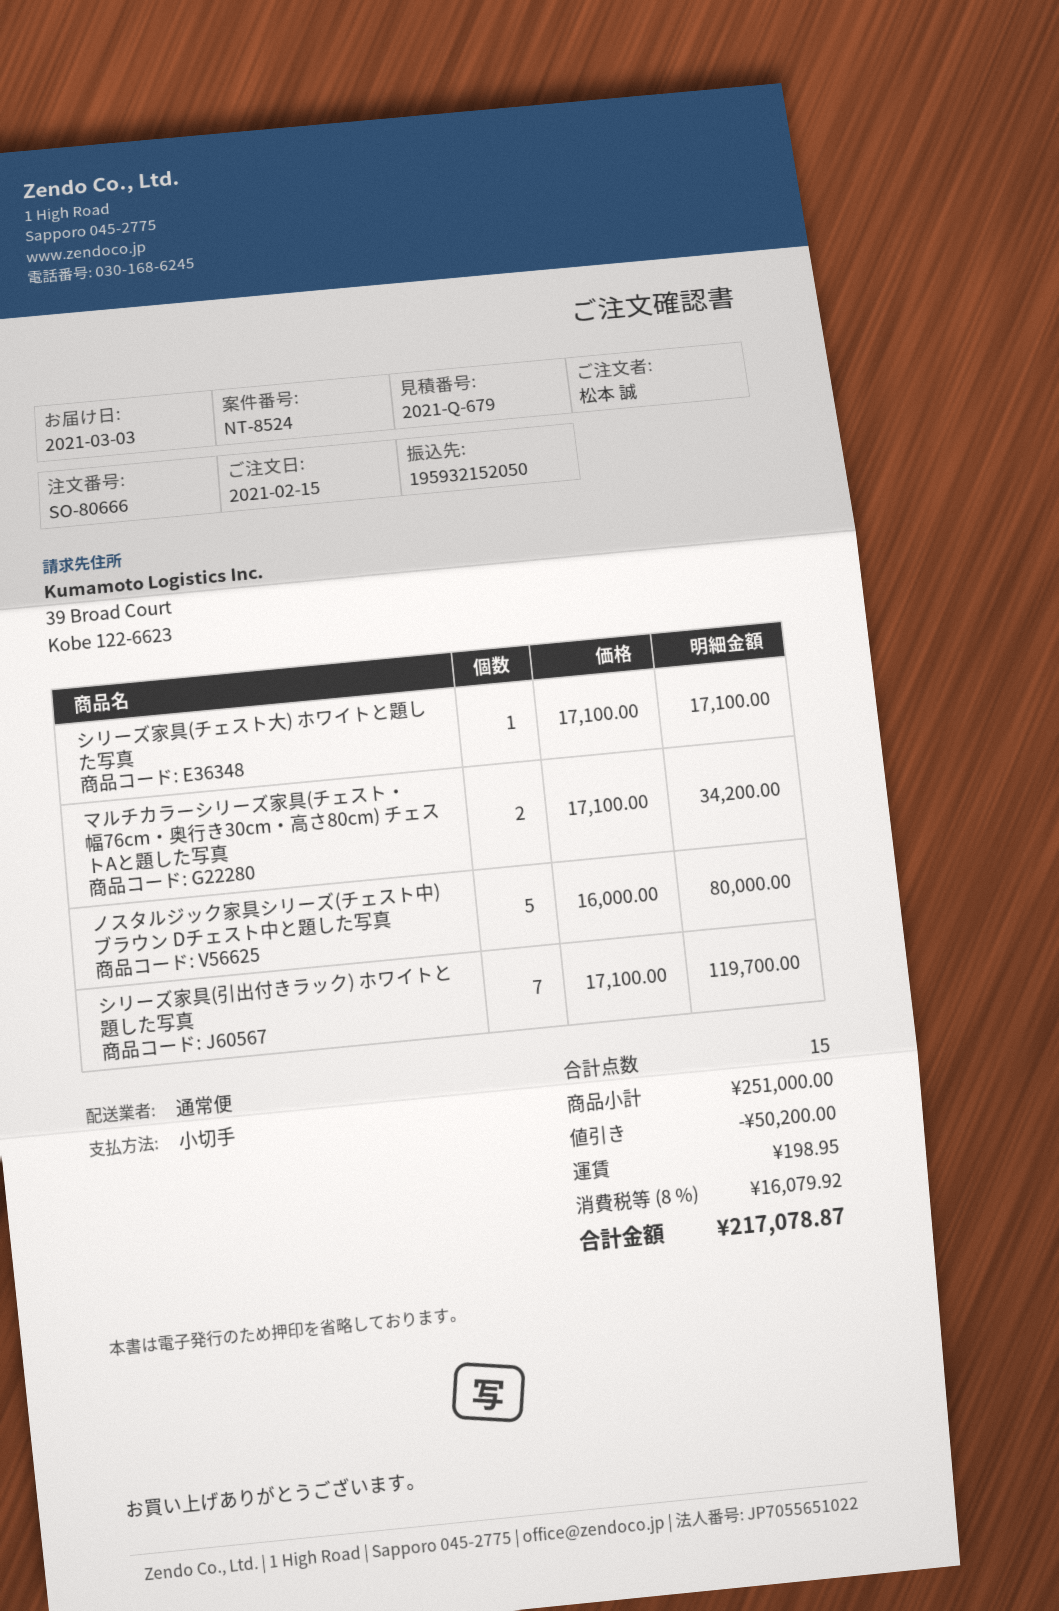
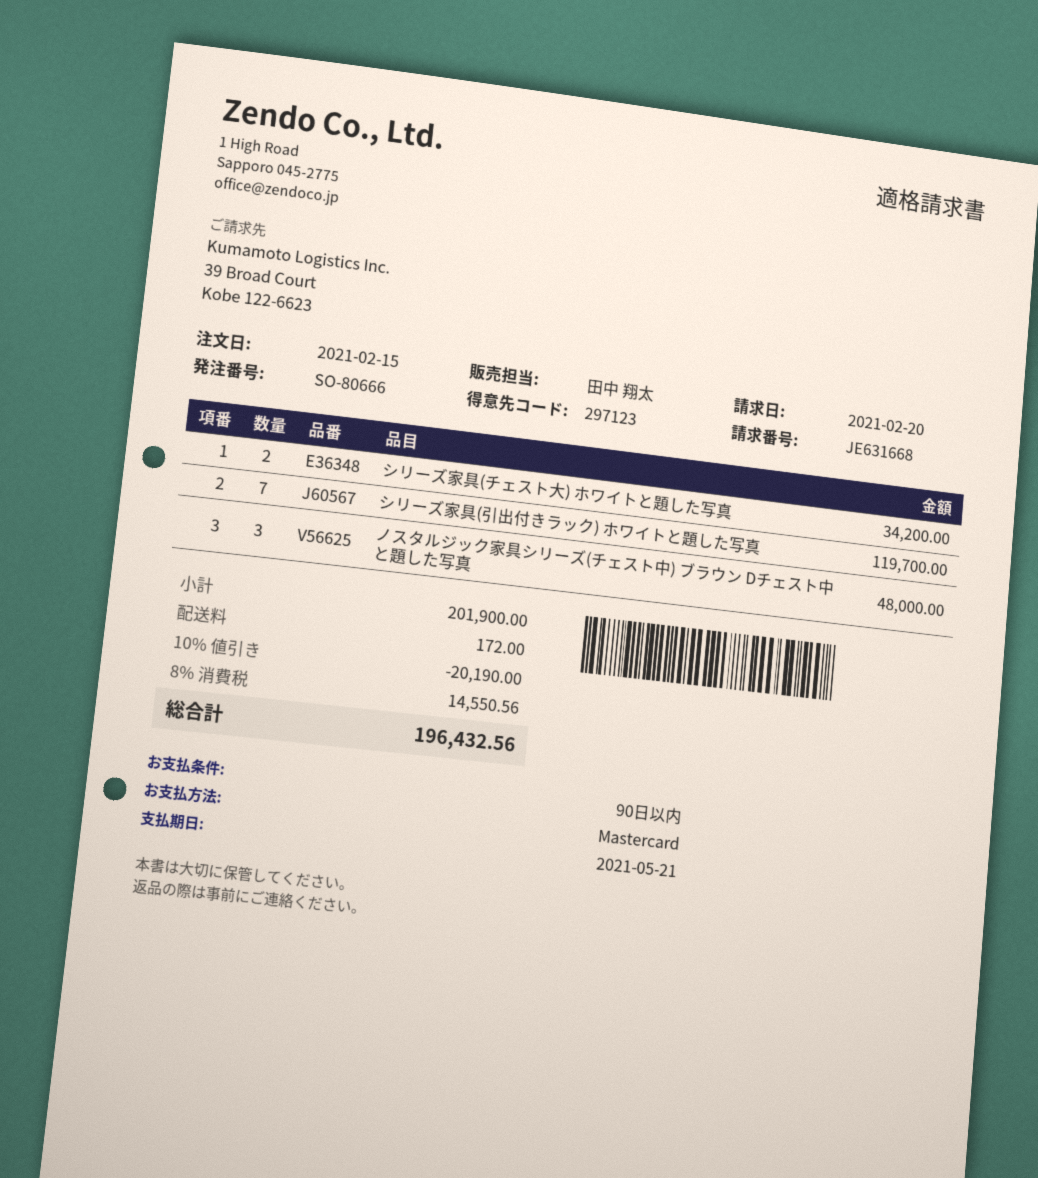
payment method: cheque -> Mastercard
シリーズ家具(チェスト大) ホワイトと題した写真: 1 for 17100.00 -> 2 for 34200.00
マルチカラーシリーズ家具(チェスト・幅76cm・奥行き30cm・高さ80cm) チェストAと題した写真: 2 for 34200.00 -> none
ノスタルジック家具シリーズ(チェスト中) ブラウン Dチェスト中と題した写真: 5 for 80000.00 -> 3 for 48000.00
subtotal: 251000.00 -> 201900.00
discount: 50200.00 -> 20190.00
shipping: 198.95 -> 172.00
tax: 8% = 16079.92 -> 8% = 14550.56
total: 217078.87 -> 196432.56

